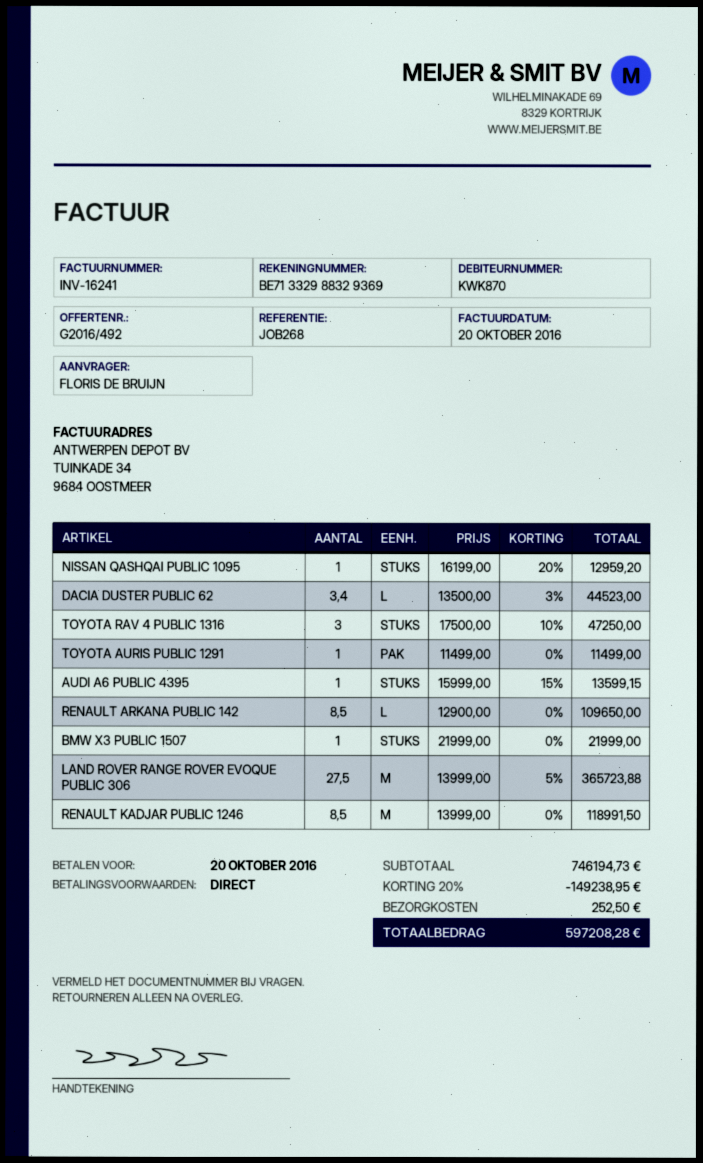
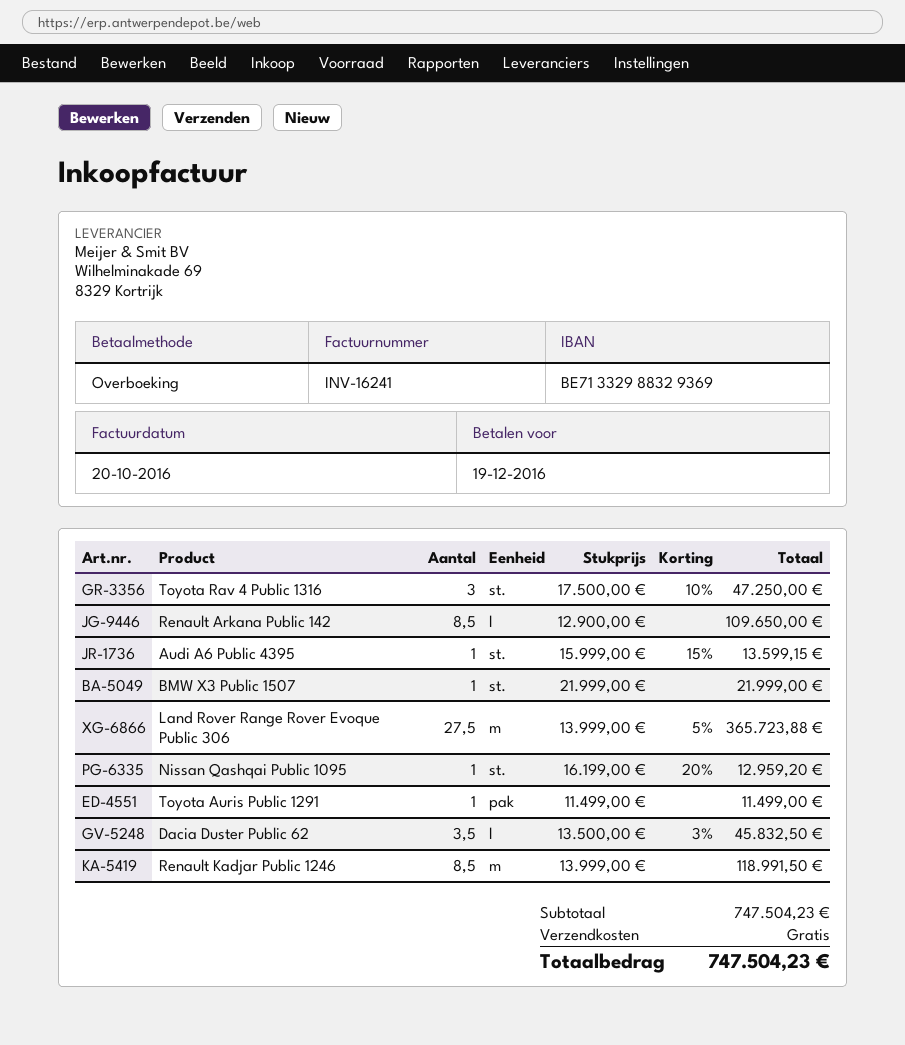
due date: 2016-10-20 -> 2016-12-19
DACIA DUSTER PUBLIC 62: 3.4 x 13500.00 - 3% = 44523.00 -> 3.5 x 13500.00 - 3% = 45832.50
subtotal: 746194.73 -> 747504.23
discount: 20% = 149238.95 -> none
shipping: 252.50 -> 0.00
total: 597208.28 -> 747504.23

